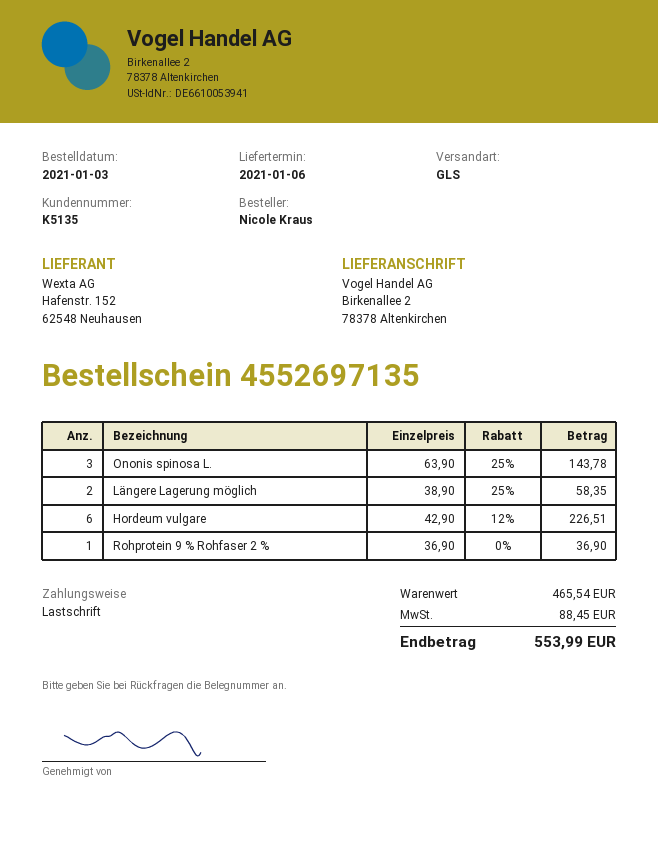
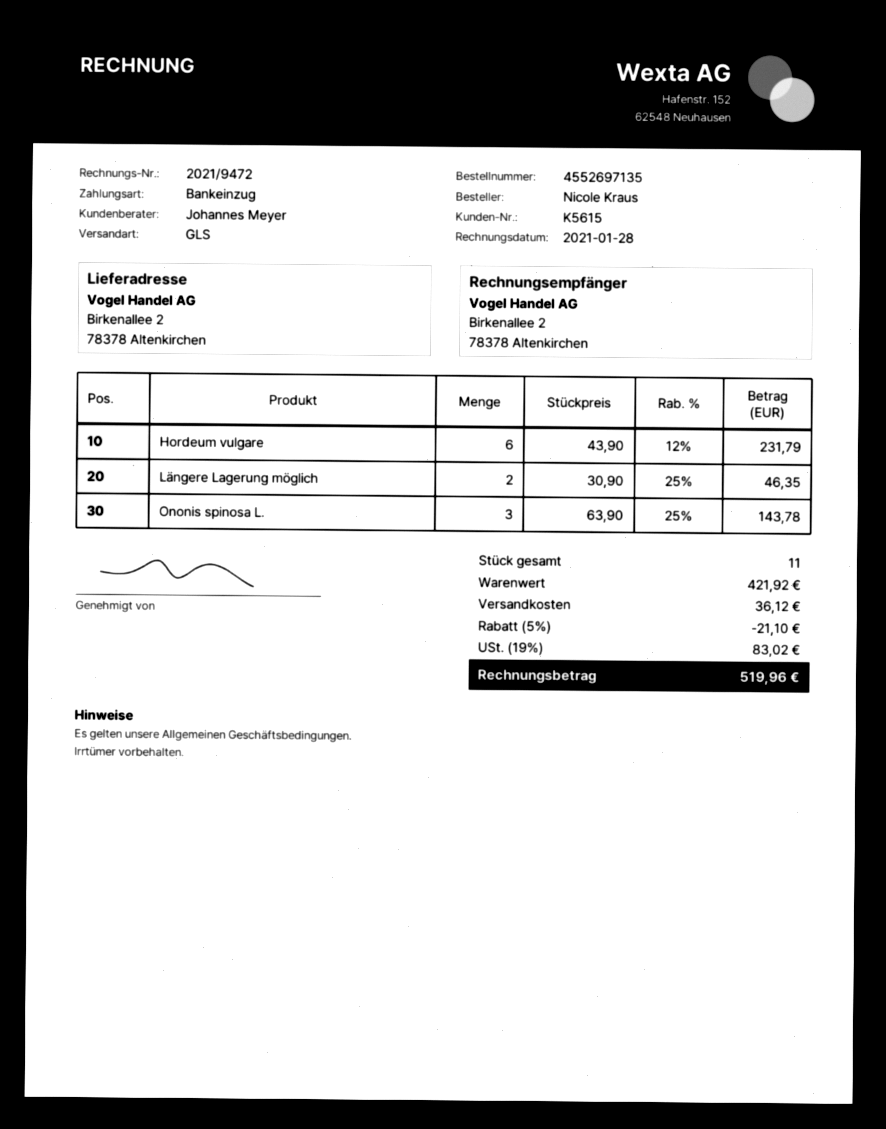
customer number: K5135 -> K5615
Längere Lagerung möglich: 2 x 38.90 - 25% = 58.35 -> 2 x 30.90 - 25% = 46.35
Hordeum vulgare: 6 x 42.90 - 12% = 226.51 -> 6 x 43.90 - 12% = 231.79
Rohprotein 9 % Rohfaser 2 %: 1 x 36.90 = 36.90 -> none
subtotal: 465.54 -> 421.92
discount: none -> 5% = 21.10
shipping: none -> 36.12
tax: 88.45 -> 83.02
total: 553.99 -> 519.96

